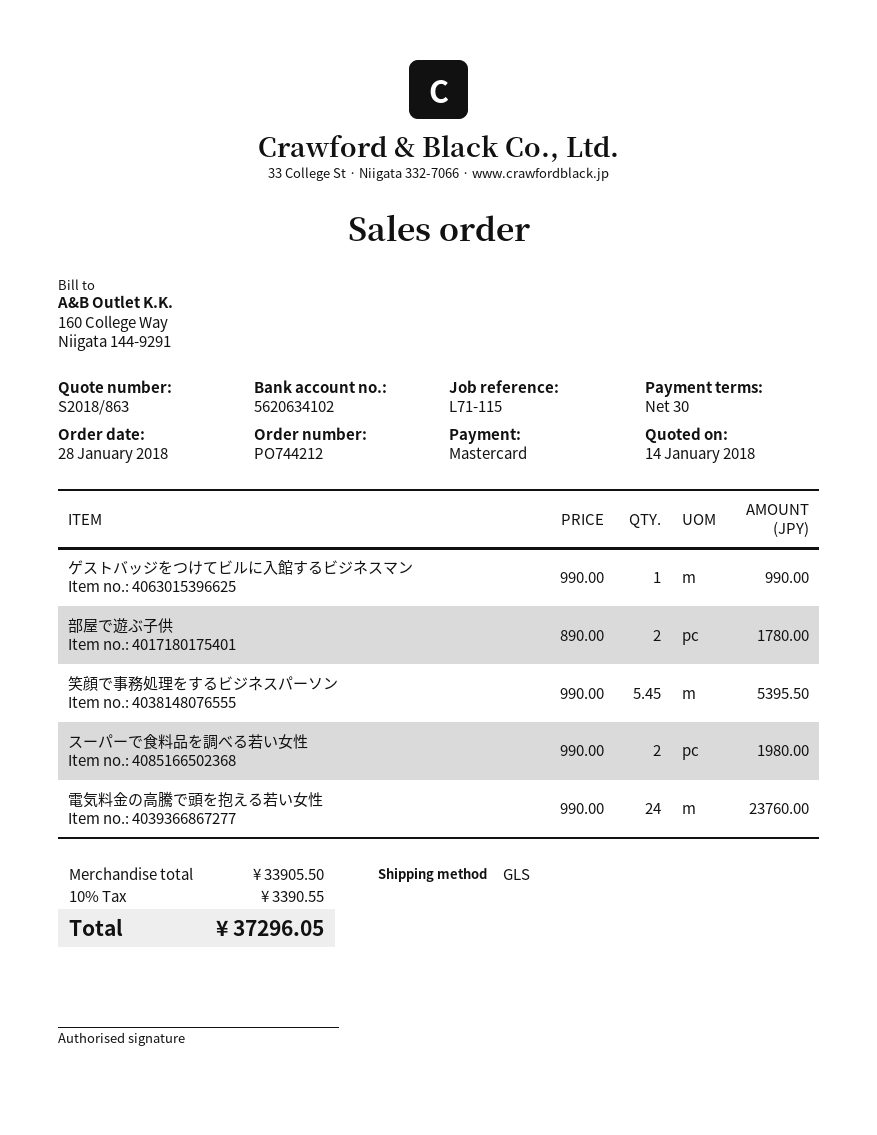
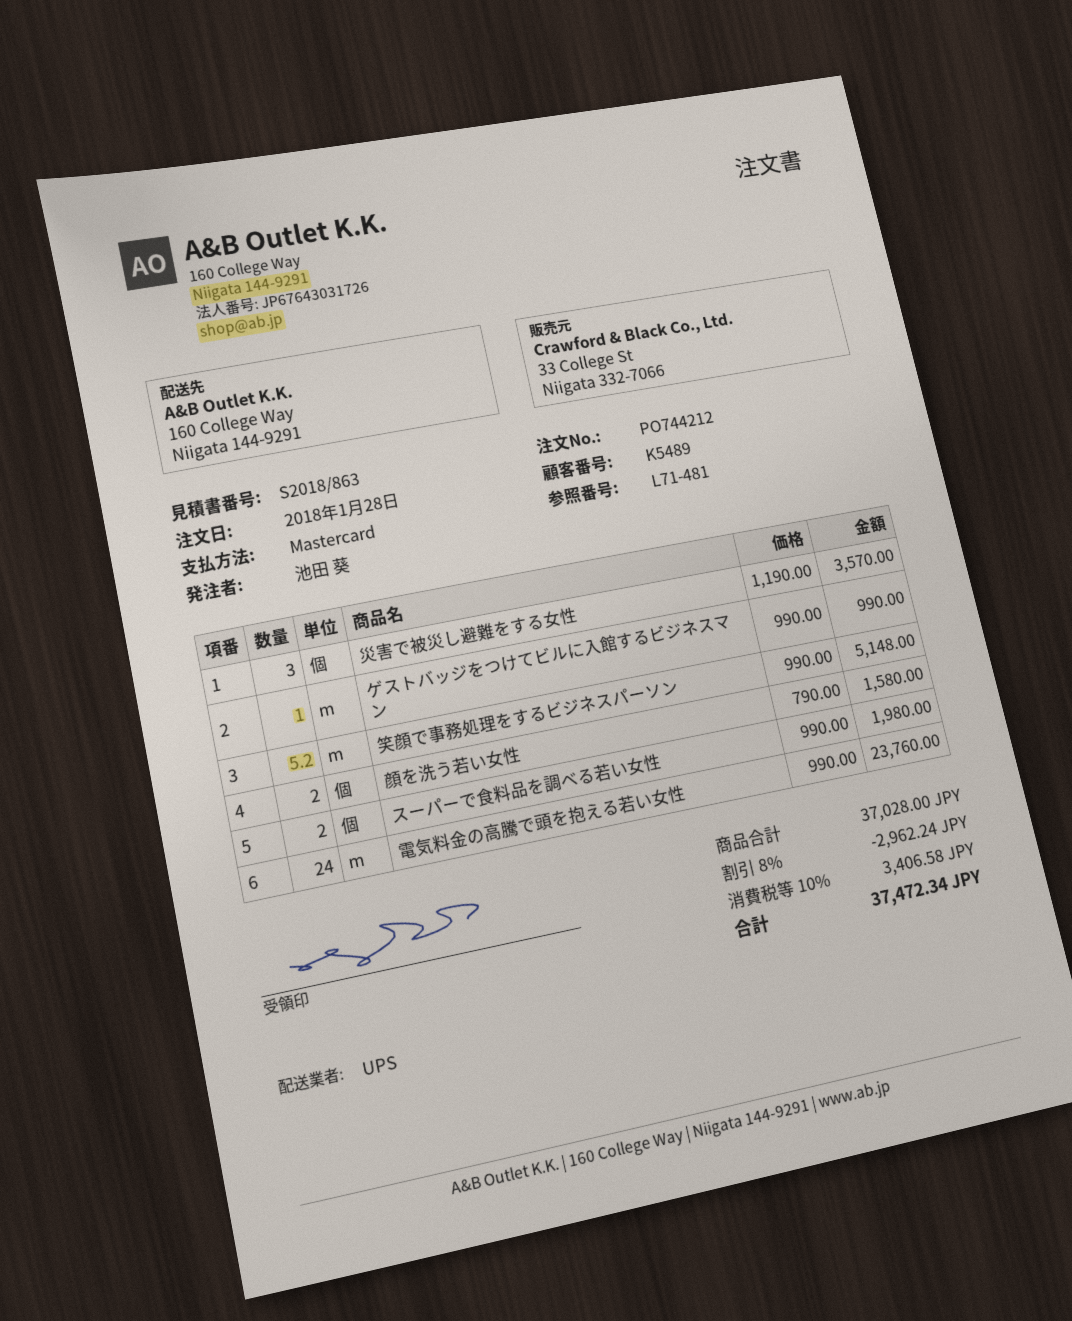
reference: L71-115 -> L71-481
shipping method: GLS -> UPS
部屋で遊ぶ子供: 2 x 890.00 = 1780.00 -> none
笑顔で事務処理をするビジネスパーソン: 5.45 x 990.00 = 5395.50 -> 5.2 x 990.00 = 5148.00
災害で被災し避難をする女性: none -> 3 x 1190.00 = 3570.00
顔を洗う若い女性: none -> 2 x 790.00 = 1580.00
subtotal: 33905.50 -> 37028.00
discount: none -> 8% = 2962.24
tax: 10% = 3390.55 -> 10% = 3406.58
total: 37296.05 -> 37472.34

